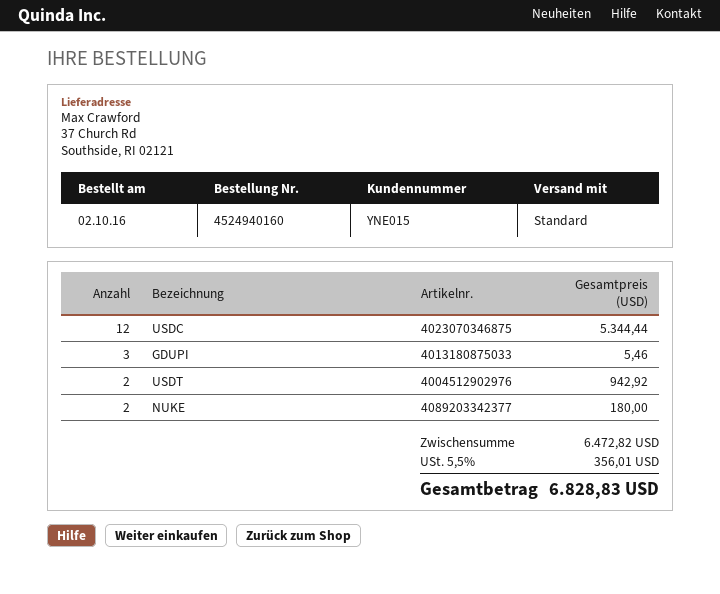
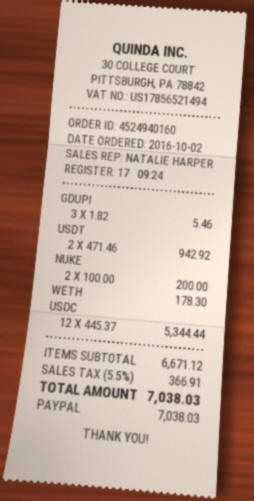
NUKE: 2 for 180.00 -> 2 for 200.00
WETH: none -> 1 for 178.30
subtotal: 6472.82 -> 6671.12
tax: 5.5% = 356.01 -> 5.5% = 366.91
total: 6828.83 -> 7038.03

